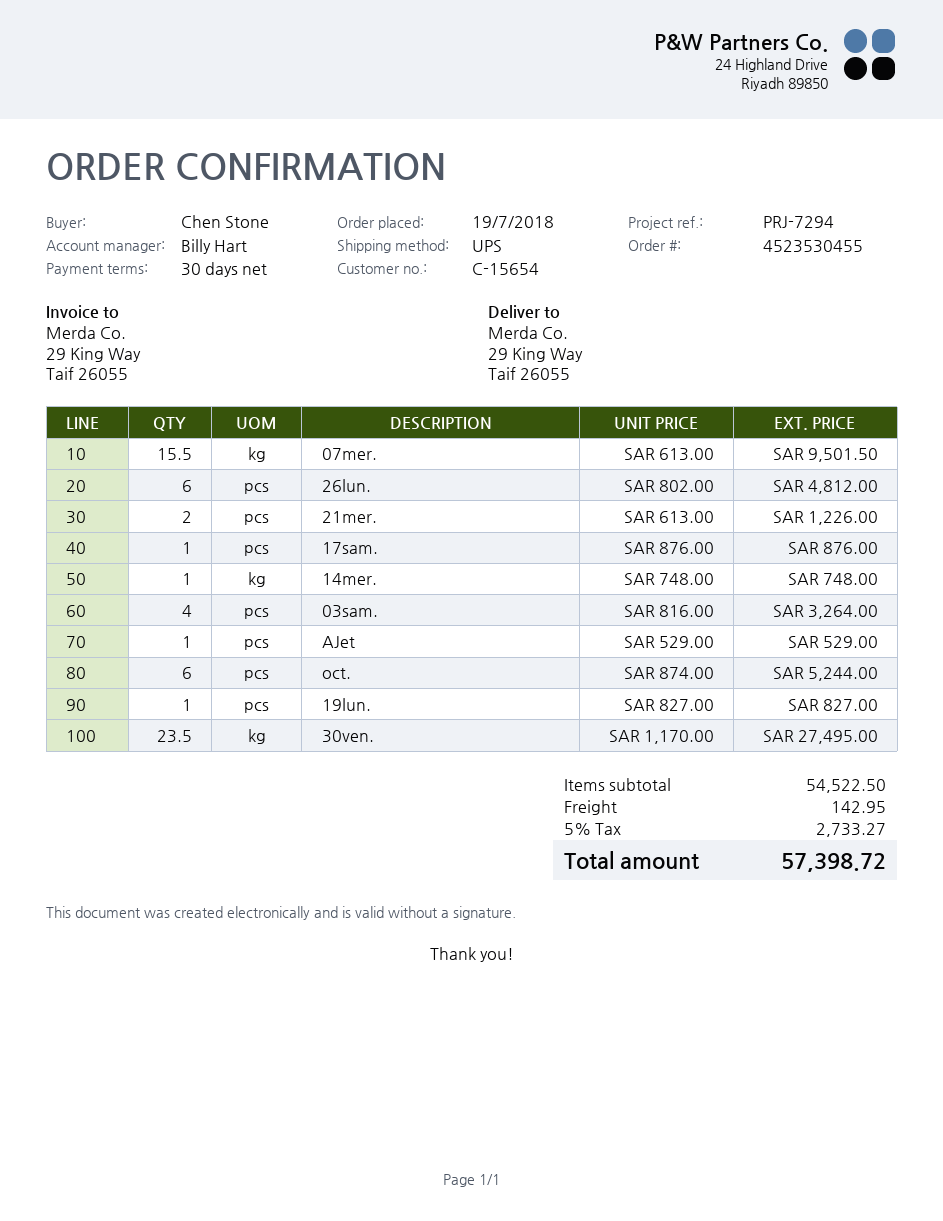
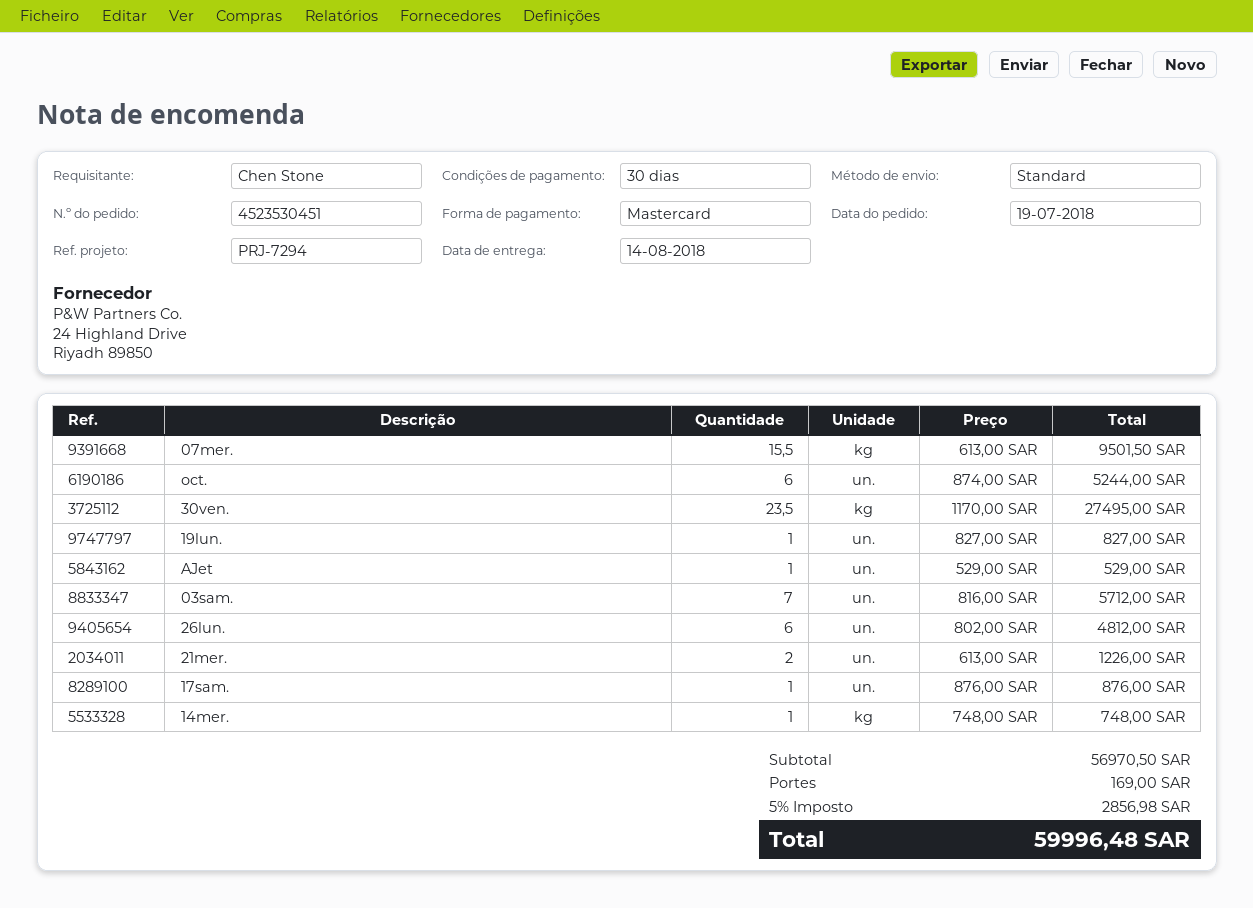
order number: 4523530455 -> 4523530451
shipping method: UPS -> standard
03sam.: 4 x 816.00 = 3264.00 -> 7 x 816.00 = 5712.00
subtotal: 54522.50 -> 56970.50
shipping: 142.95 -> 169.00
tax: 5% = 2733.27 -> 5% = 2856.98
total: 57398.72 -> 59996.48

